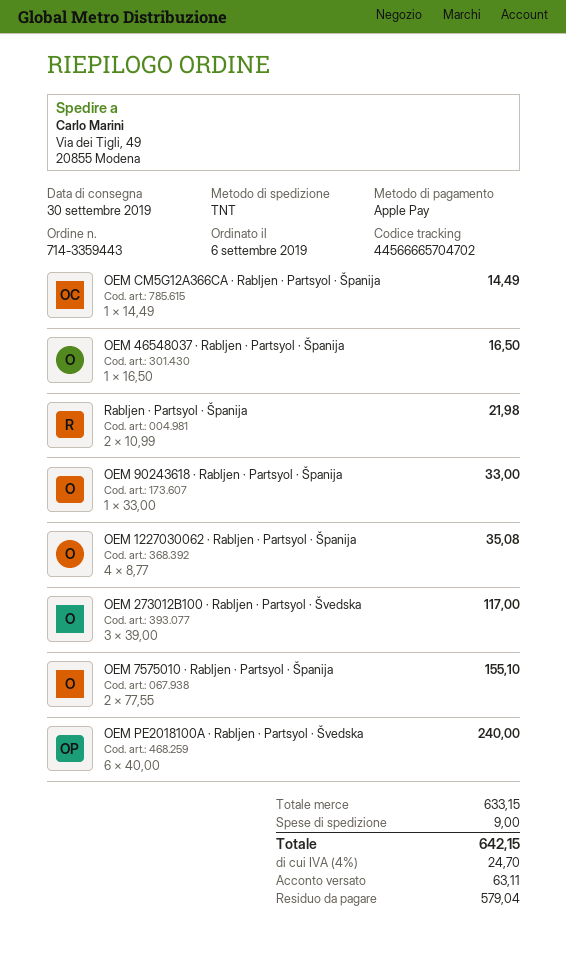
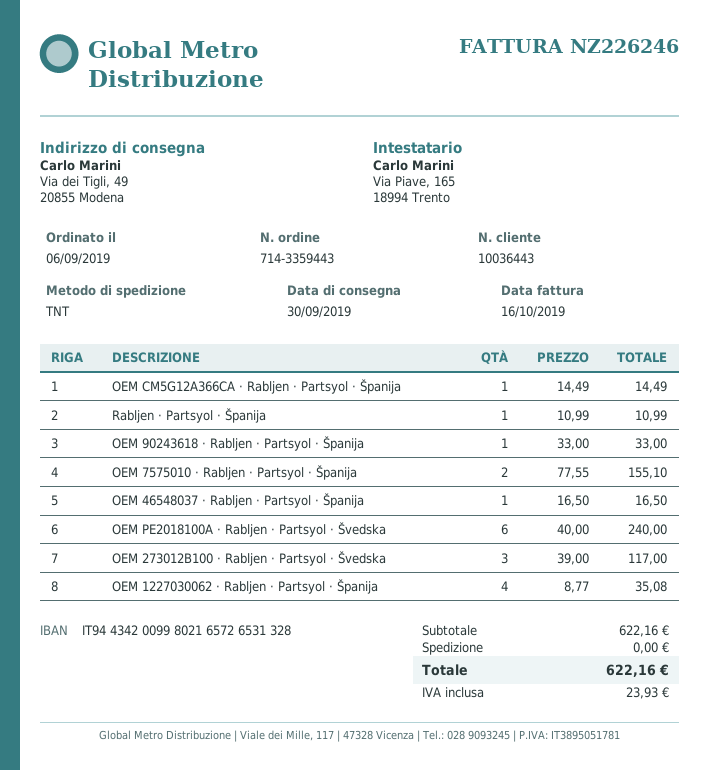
Rabljen · Partsyol · Španija: 2 x 10.99 = 21.98 -> 1 x 10.99 = 10.99
subtotal: 633.15 -> 622.16
shipping: 9.00 -> 0.00
tax: 24.70 -> 23.93
total: 642.15 -> 622.16

